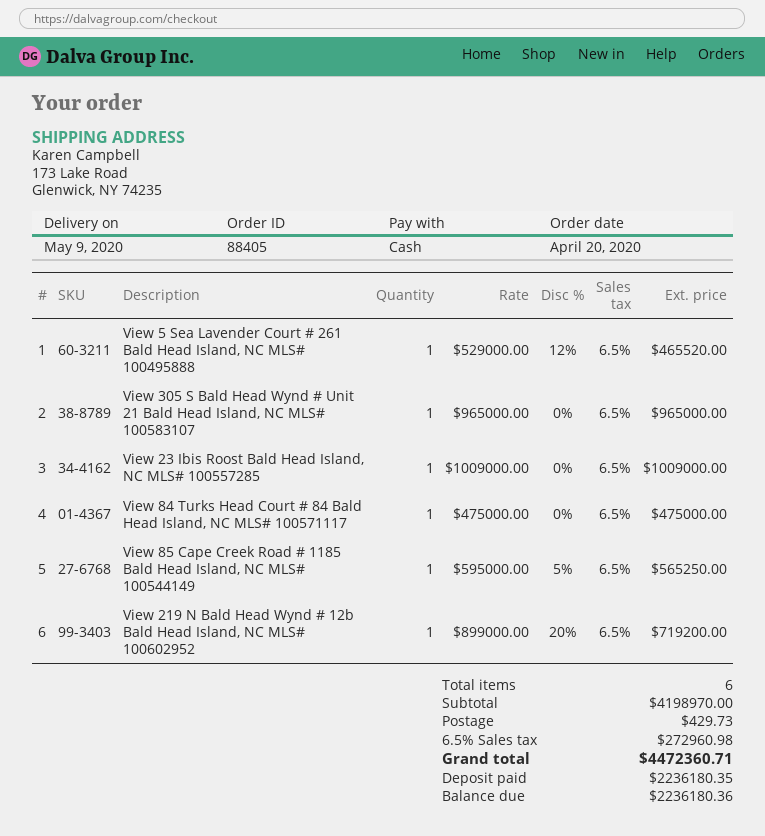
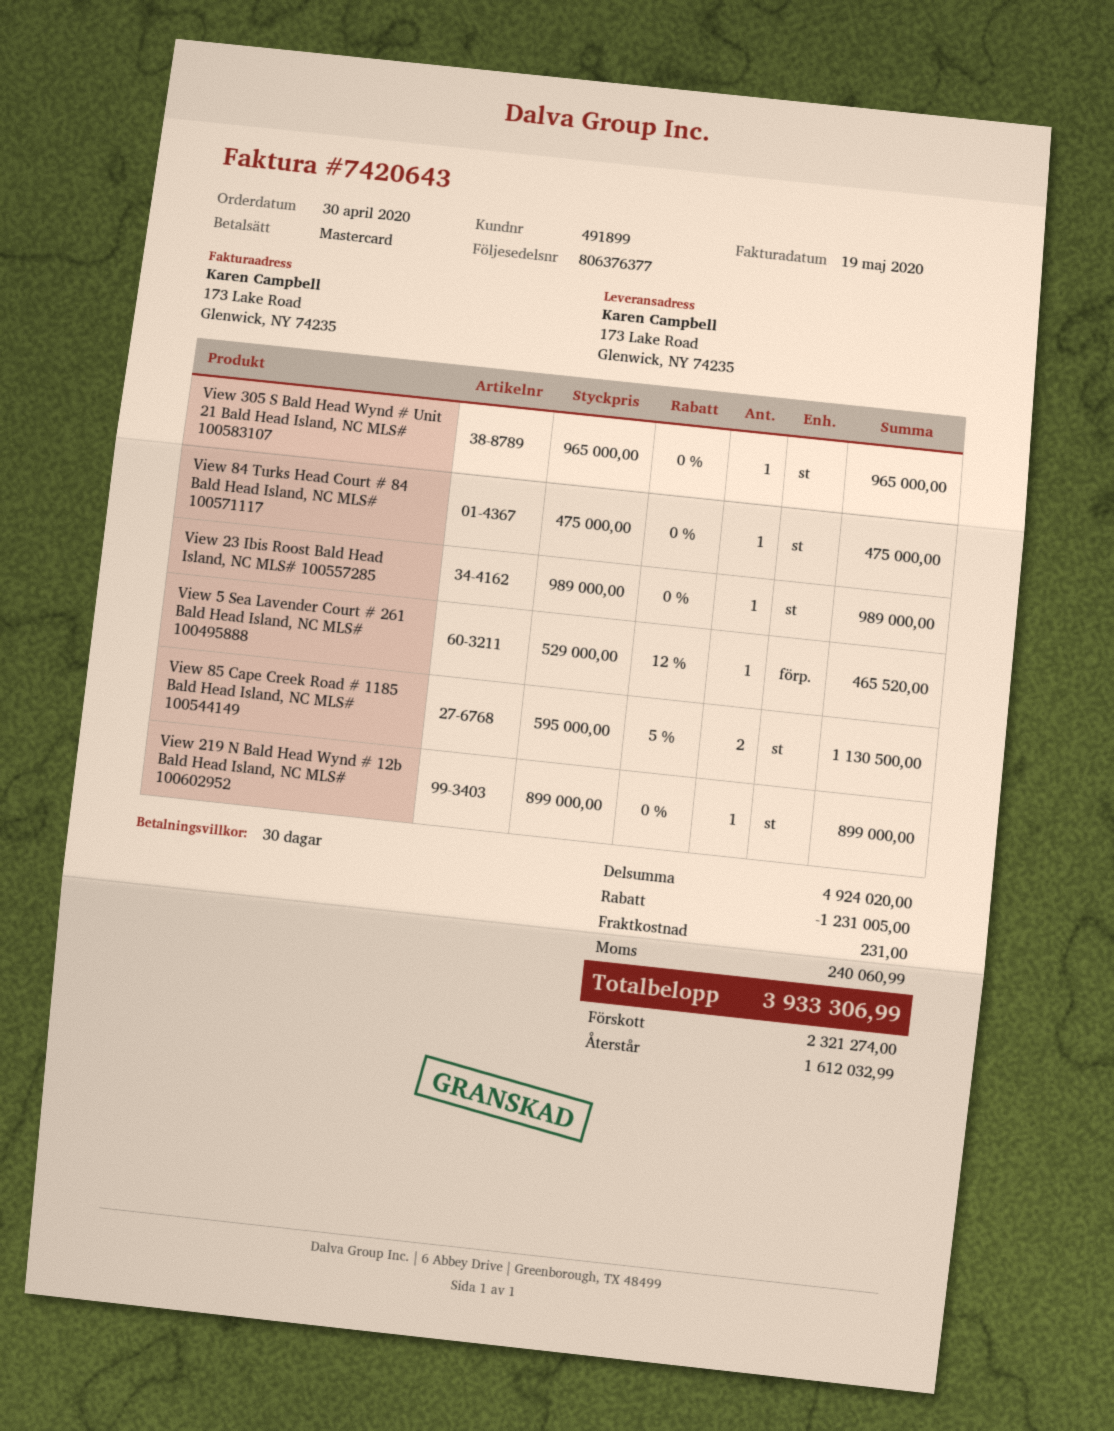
order date: 2020-04-20 -> 2020-04-30
payment method: cash -> Mastercard
View 23 Ibis Roost Bald Head Island, NC MLS# 100557285: 1 x 1009000.00 = 1009000.00 -> 1 x 989000.00 = 989000.00
View 85 Cape Creek Road # 1185 Bald Head Island, NC MLS# 100544149: 1 x 595000.00 - 5% = 565250.00 -> 2 x 595000.00 - 5% = 1130500.00
View 219 N Bald Head Wynd # 12b Bald Head Island, NC MLS# 100602952: 1 x 899000.00 - 20% = 719200.00 -> 1 x 899000.00 = 899000.00
subtotal: 4198970.00 -> 4924020.00
discount: none -> 1231005.00
shipping: 429.73 -> 231.00
tax: 272960.98 -> 240060.99
total: 4472360.71 -> 3933306.99
deposit: 2236180.35 -> 2321274.00
balance: 2236180.36 -> 1612032.99

